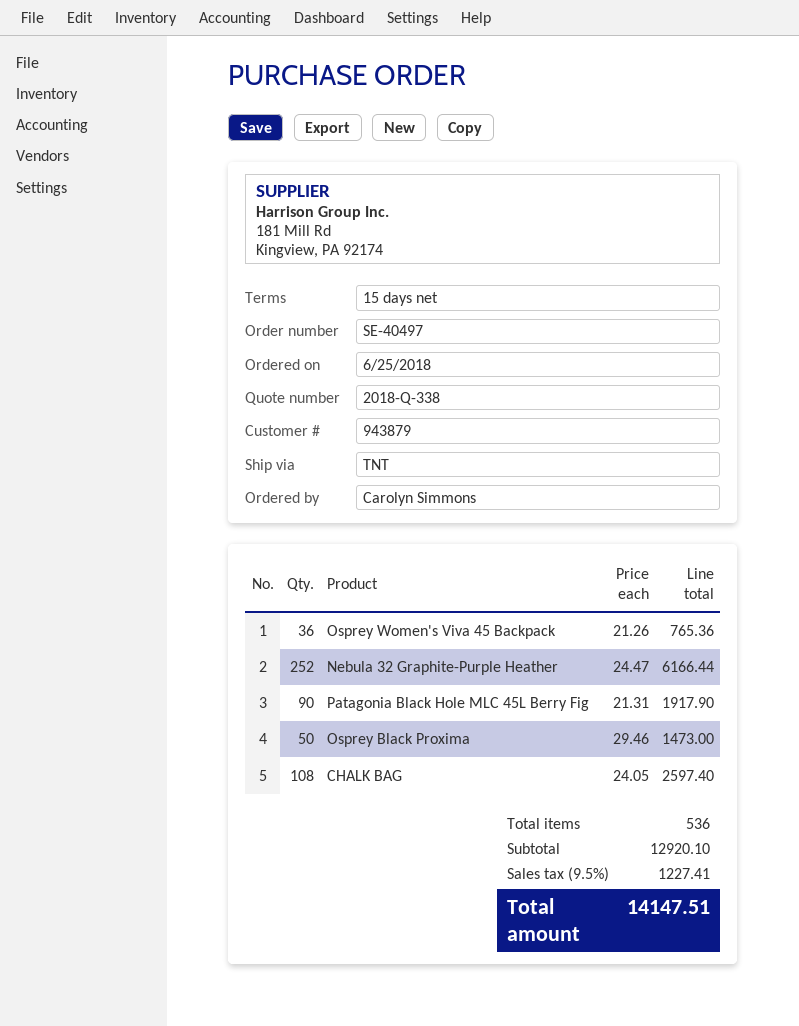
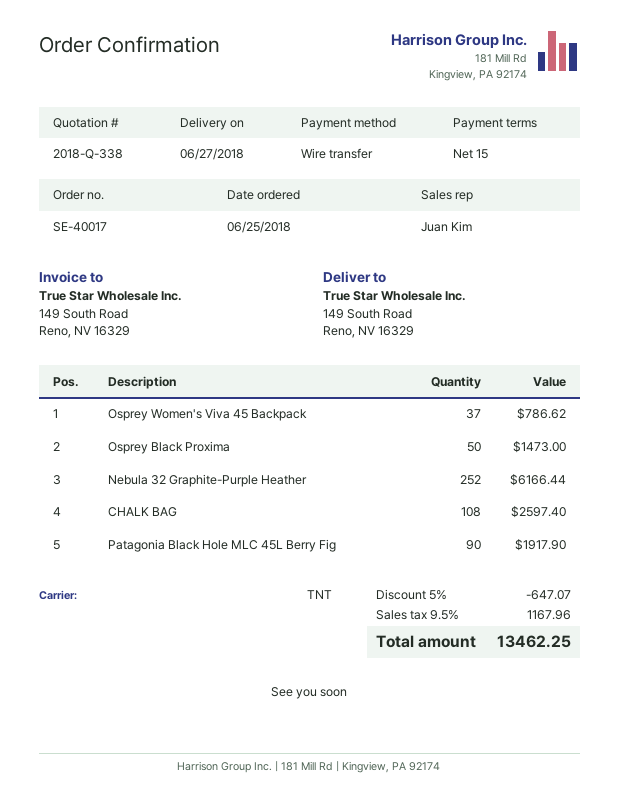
order number: SE-40497 -> SE-40017
Osprey Women's Viva 45 Backpack: 36 for 765.36 -> 37 for 786.62
discount: none -> 5% = 647.07
tax: 9.5% = 1227.41 -> 9.5% = 1167.96
total: 14147.51 -> 13462.25

